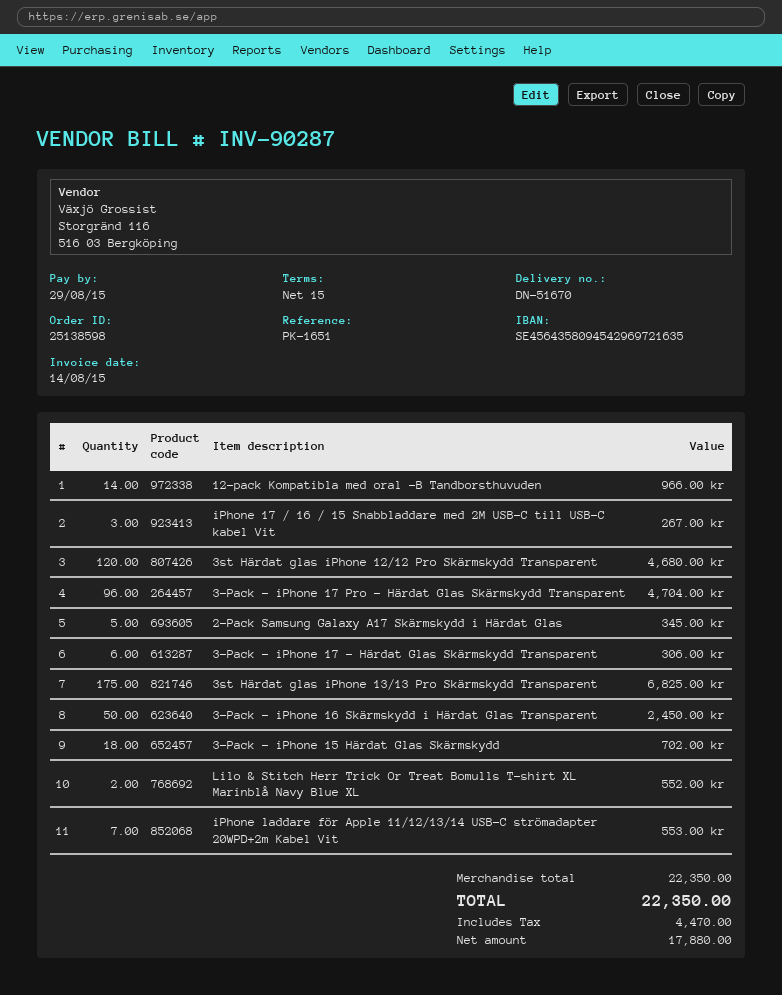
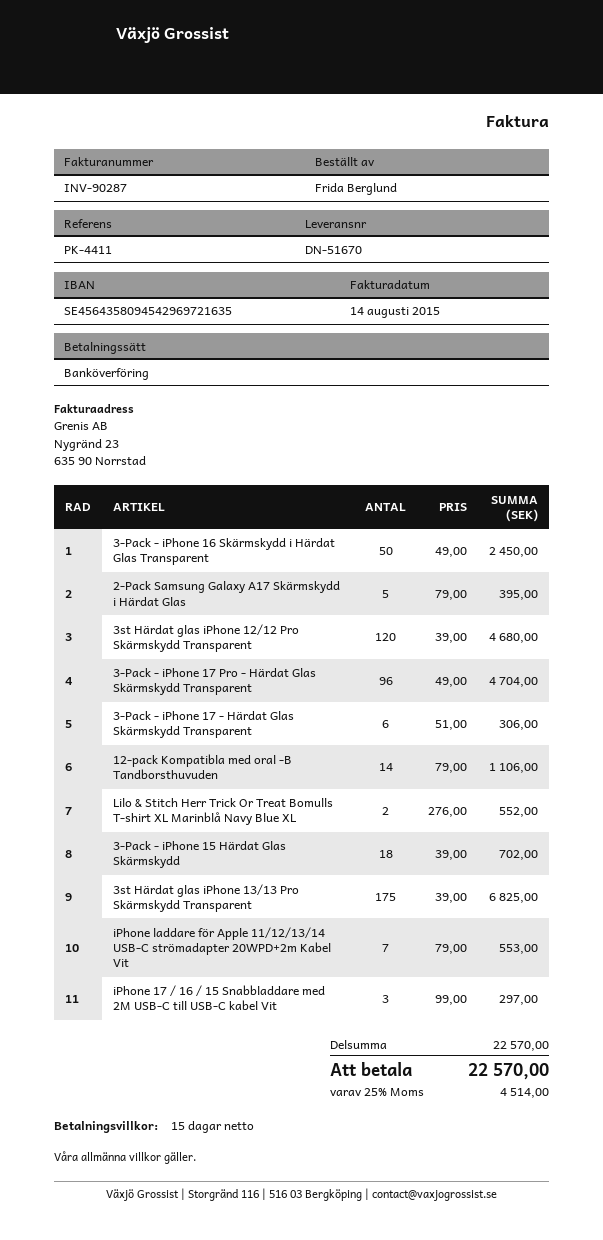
reference: PK-1651 -> PK-4411
12-pack Kompatibla med oral -B Tandborsthuvuden: 14 for 966.00 -> 14 for 1106.00
iPhone 17 / 16 / 15 Snabbladdare med 2M USB-C till USB-C kabel Vit: 3 for 267.00 -> 3 for 297.00
2-Pack Samsung Galaxy A17 Skärmskydd i Härdat Glas: 5 for 345.00 -> 5 for 395.00
subtotal: 22350.00 -> 22570.00
tax: 4470.00 -> 4514.00
total: 22350.00 -> 22570.00

